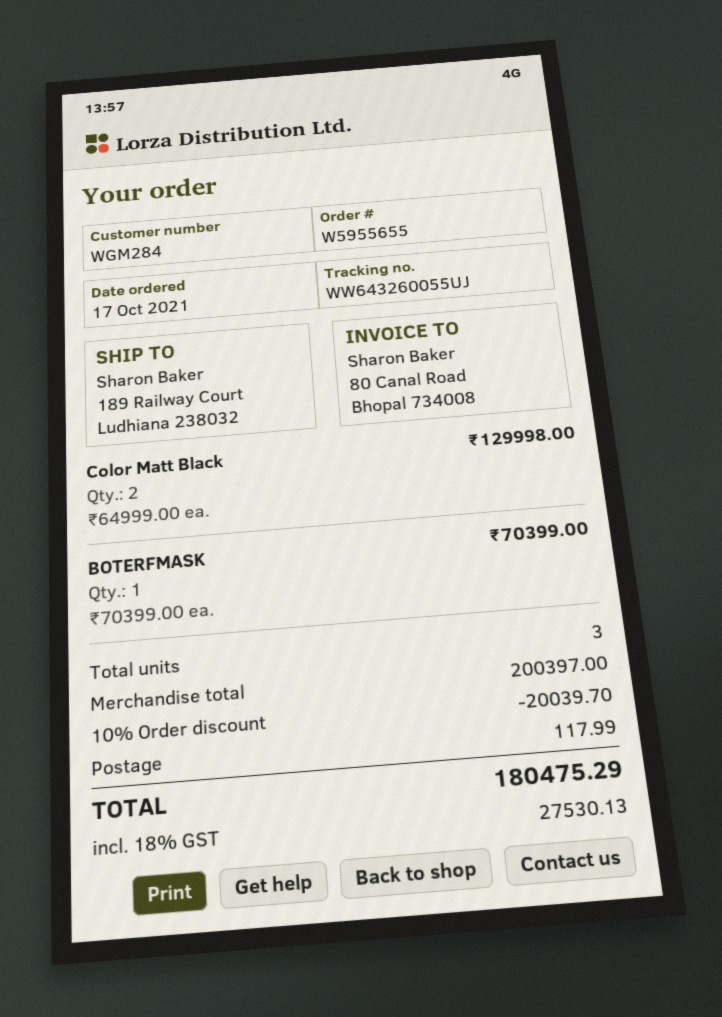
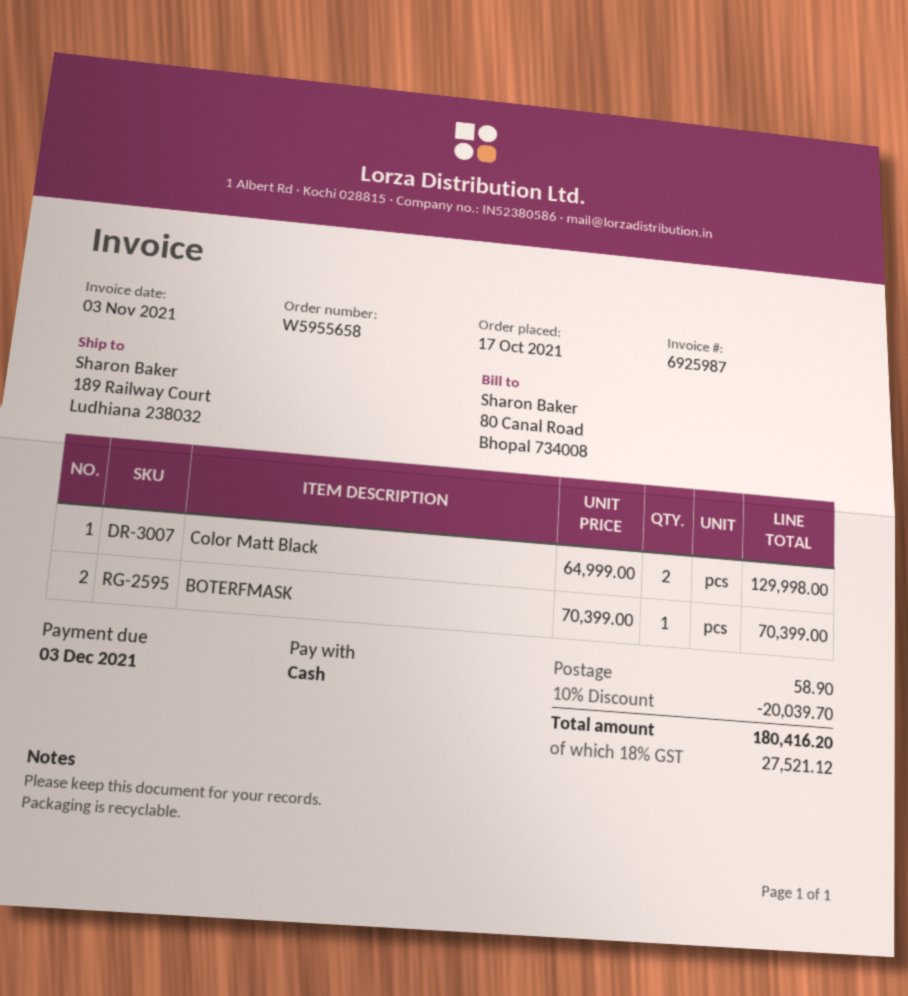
order number: W5955655 -> W5955658
shipping: 117.99 -> 58.90
tax: 18% = 27530.13 -> 18% = 27521.12
total: 180475.29 -> 180416.20

